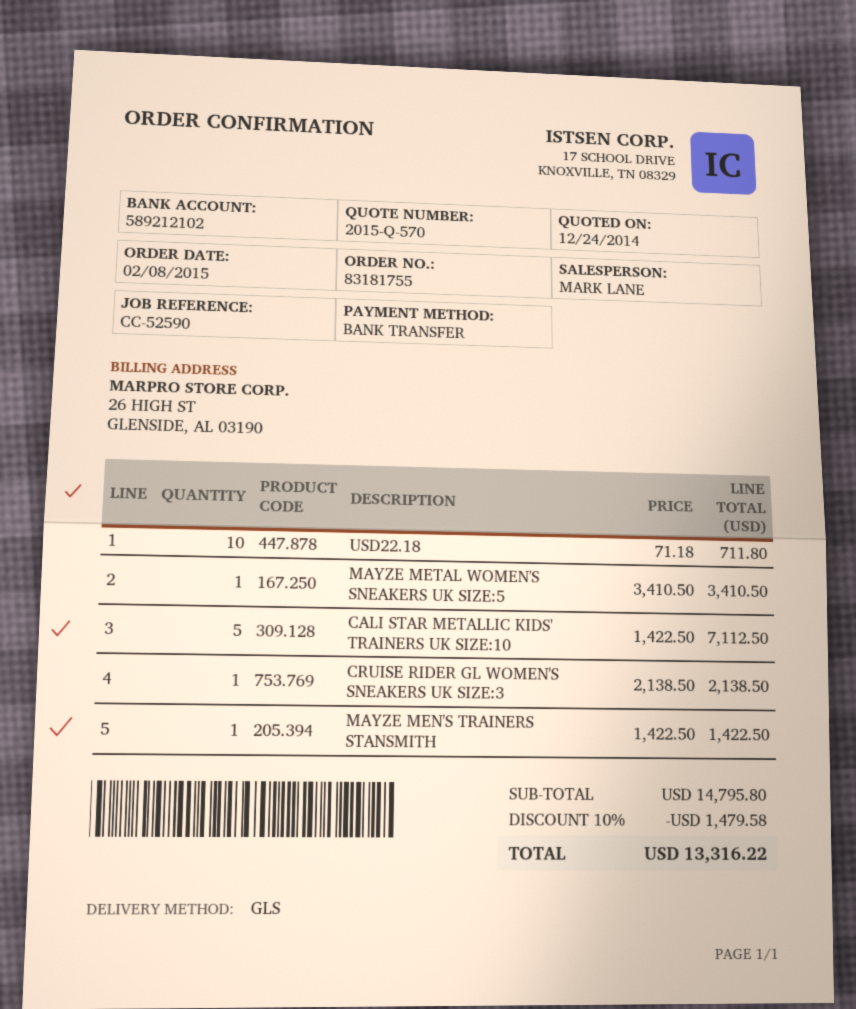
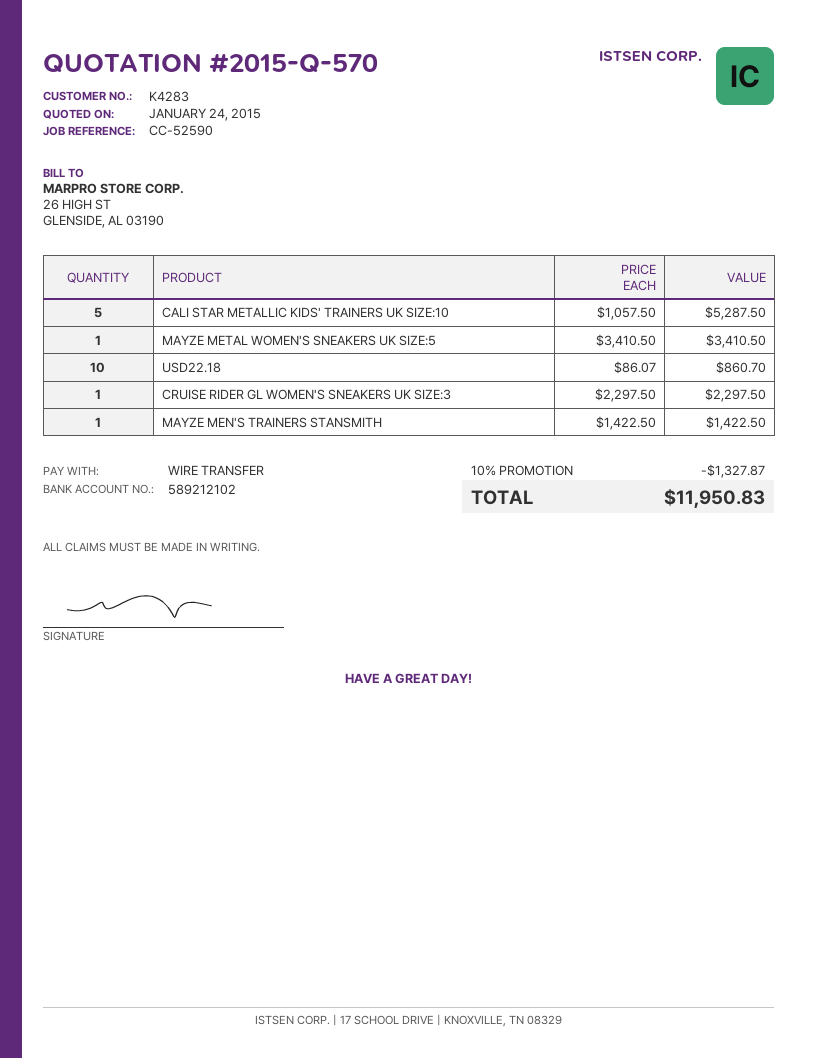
quote date: 2014-12-24 -> 2015-01-24
USD22.18: 10 x 71.18 = 711.80 -> 10 x 86.07 = 860.70
CALI STAR METALLIC KIDS' TRAINERS UK SIZE:10: 5 x 1422.50 = 7112.50 -> 5 x 1057.50 = 5287.50
CRUISE RIDER GL WOMEN'S SNEAKERS UK SIZE:3: 1 x 2138.50 = 2138.50 -> 1 x 2297.50 = 2297.50
discount: 10% = 1479.58 -> 10% = 1327.87
total: 13316.22 -> 11950.83

